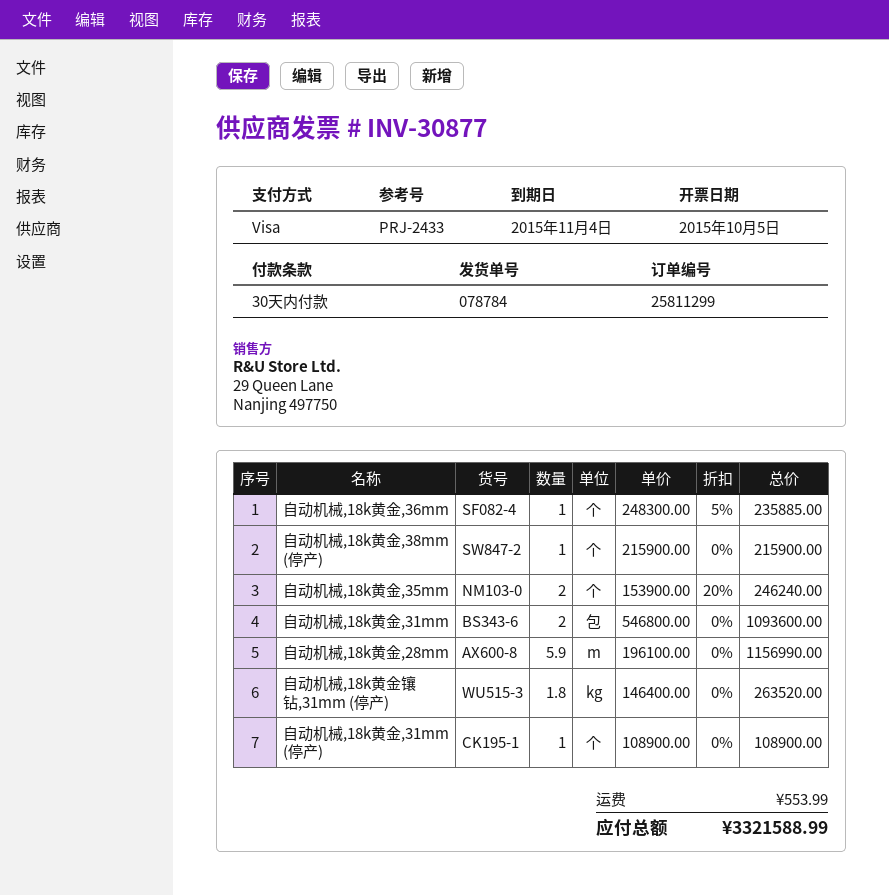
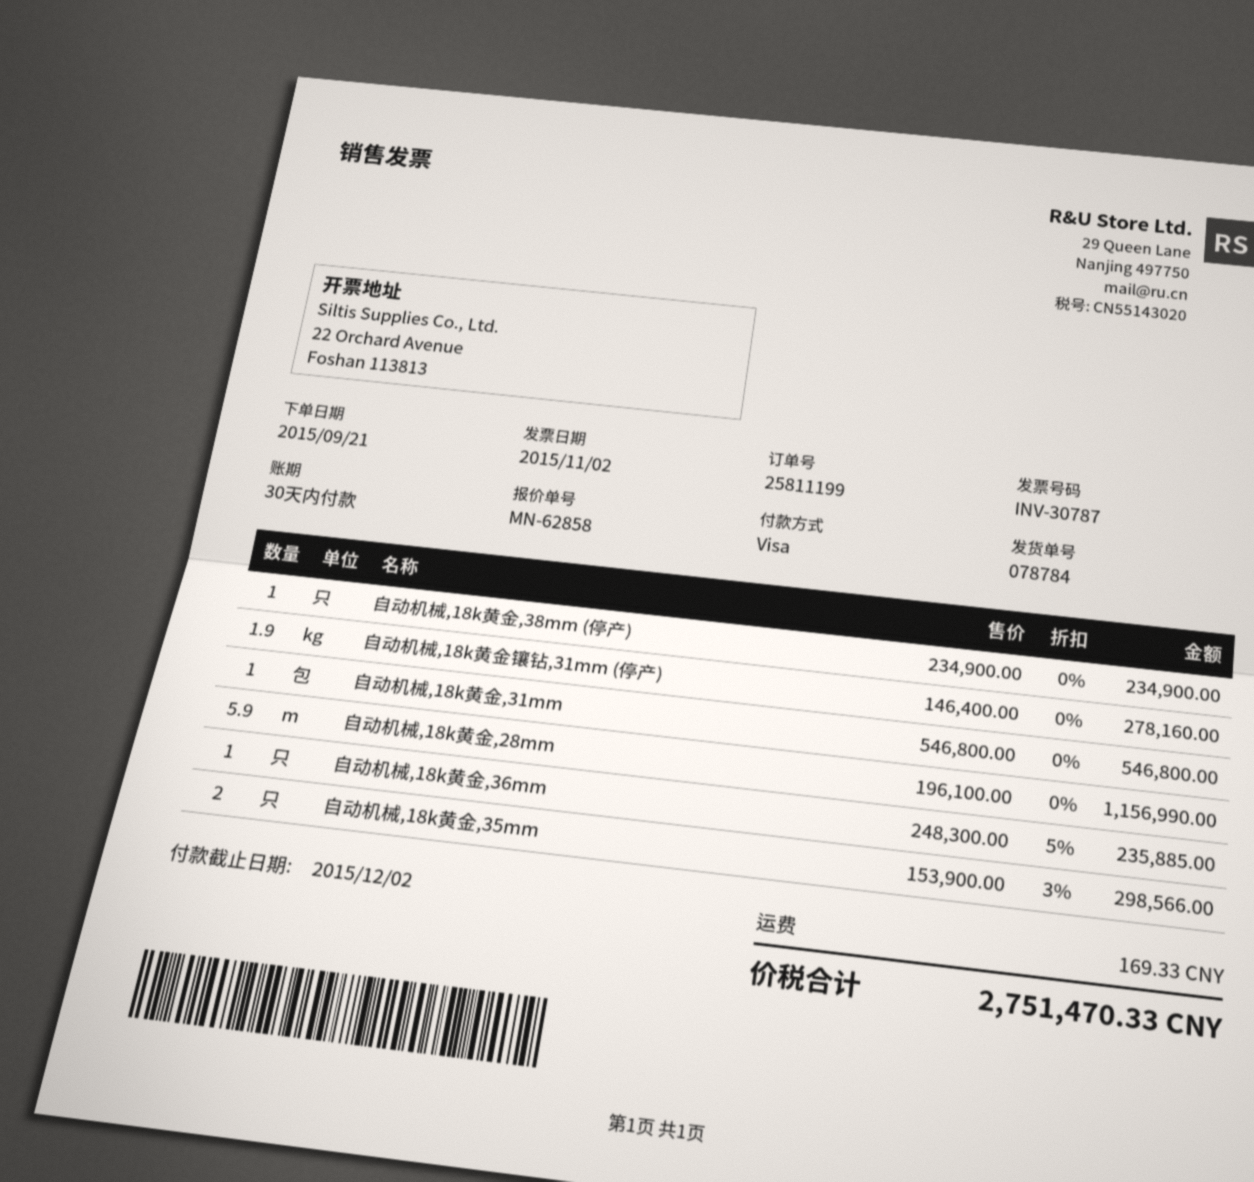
order number: 25811299 -> 25811199
invoice number: INV-30877 -> INV-30787
invoice date: 2015-10-05 -> 2015-11-02
due date: 2015-11-04 -> 2015-12-02
自动机械,18k黄金,38mm (停产): 1 x 215900.00 = 215900.00 -> 1 x 234900.00 = 234900.00
自动机械,18k黄金,35mm: 2 x 153900.00 - 20% = 246240.00 -> 2 x 153900.00 - 3% = 298566.00
自动机械,18k黄金,31mm: 2 x 546800.00 = 1093600.00 -> 1 x 546800.00 = 546800.00
自动机械,18k黄金镶钻,31mm (停产): 1.8 x 146400.00 = 263520.00 -> 1.9 x 146400.00 = 278160.00
自动机械,18k黄金,31mm (停产): 1 x 108900.00 = 108900.00 -> none
shipping: 553.99 -> 169.33
total: 3321588.99 -> 2751470.33

